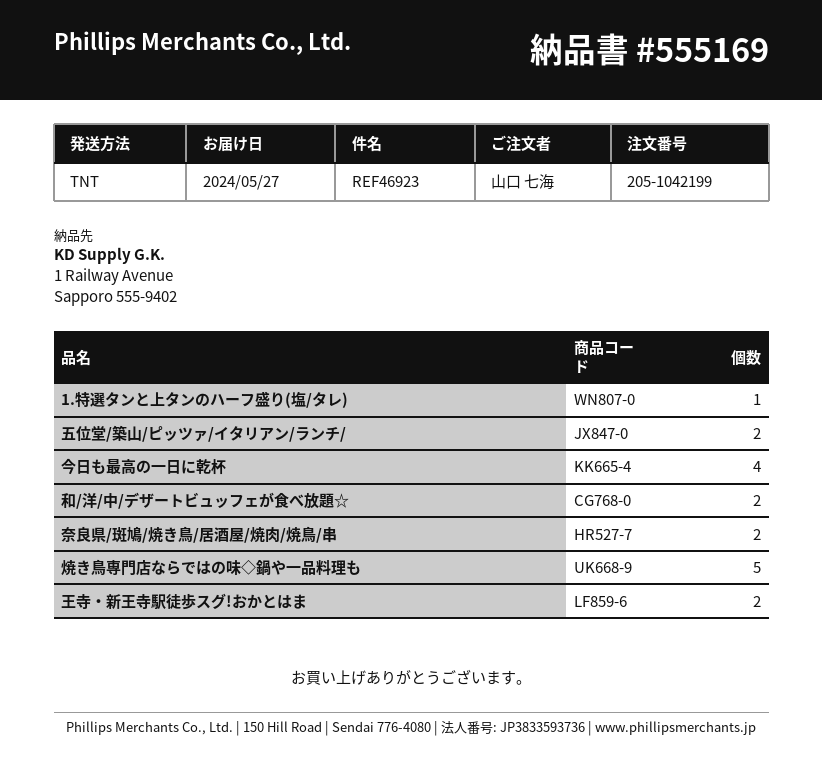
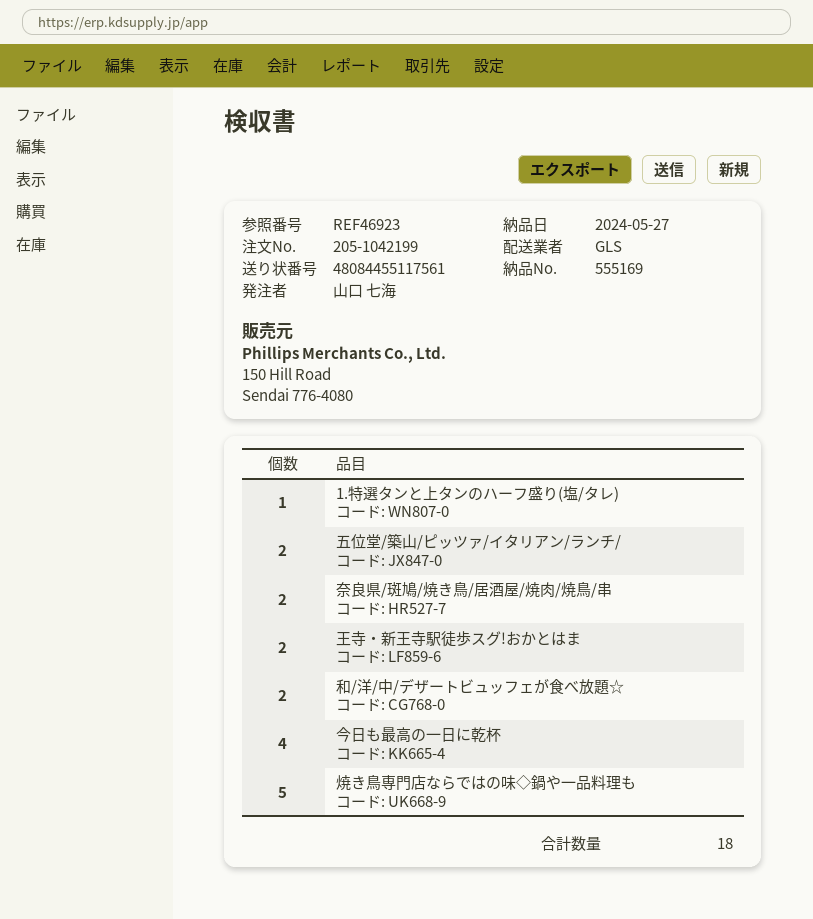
shipping method: TNT -> GLS

